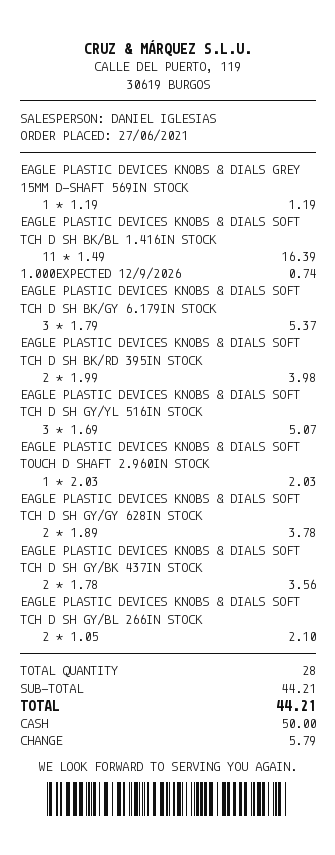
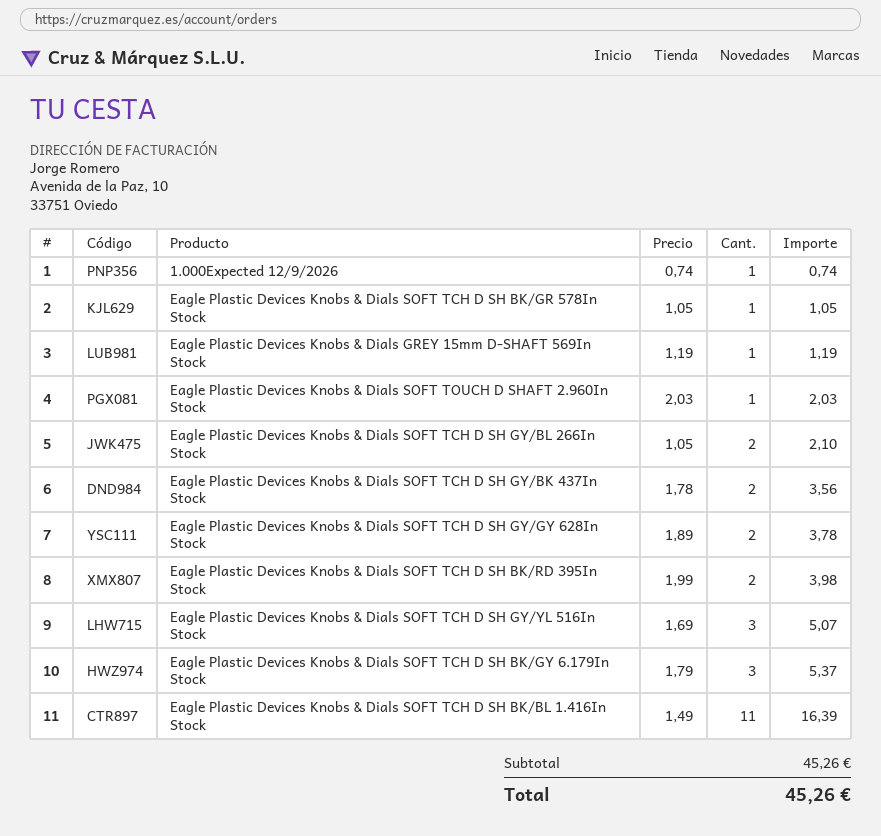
Eagle Plastic Devices Knobs & Dials SOFT TCH D SH BK/GR 578In Stock: none -> 1 x 1.05 = 1.05
subtotal: 44.21 -> 45.26
total: 44.21 -> 45.26

